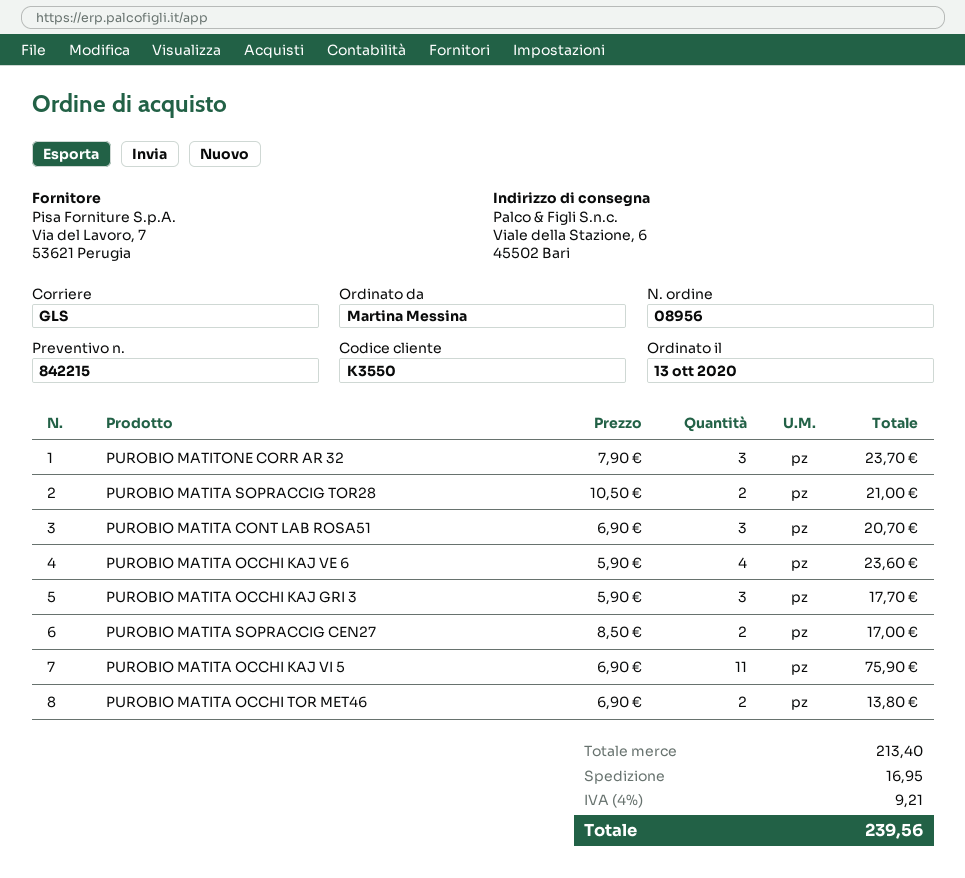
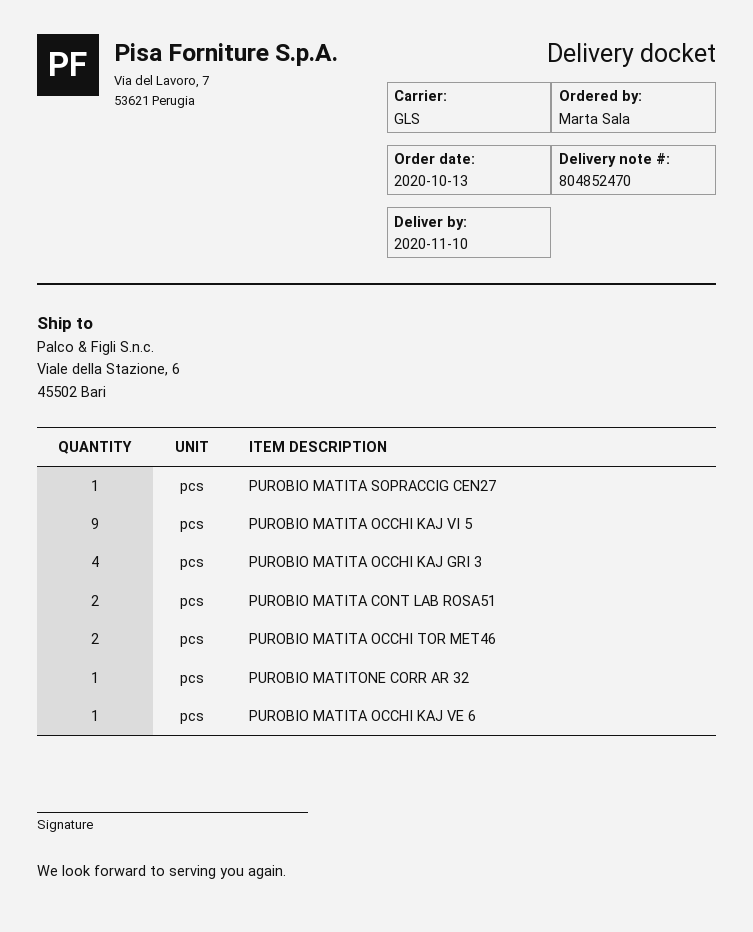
ordered by: Martina Messina -> Marta Sala
PUROBIO MATITONE CORR AR 32: 3 -> 1
PUROBIO MATITA SOPRACCIG TOR28: 2 -> none
PUROBIO MATITA CONT LAB ROSA51: 3 -> 2
PUROBIO MATITA OCCHI KAJ VE 6: 4 -> 1
PUROBIO MATITA OCCHI KAJ GRI 3: 3 -> 4
PUROBIO MATITA SOPRACCIG CEN27: 2 -> 1
PUROBIO MATITA OCCHI KAJ VI 5: 11 -> 9

